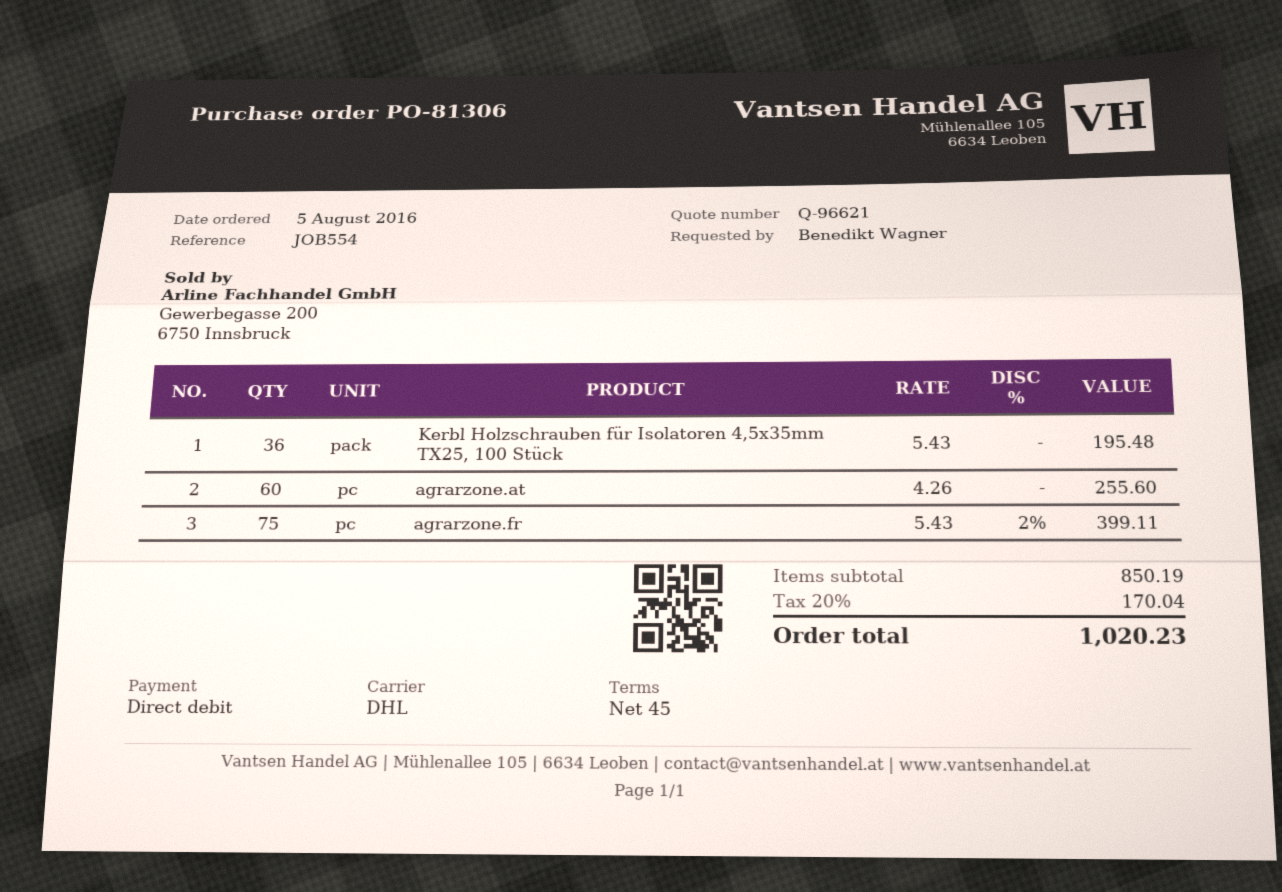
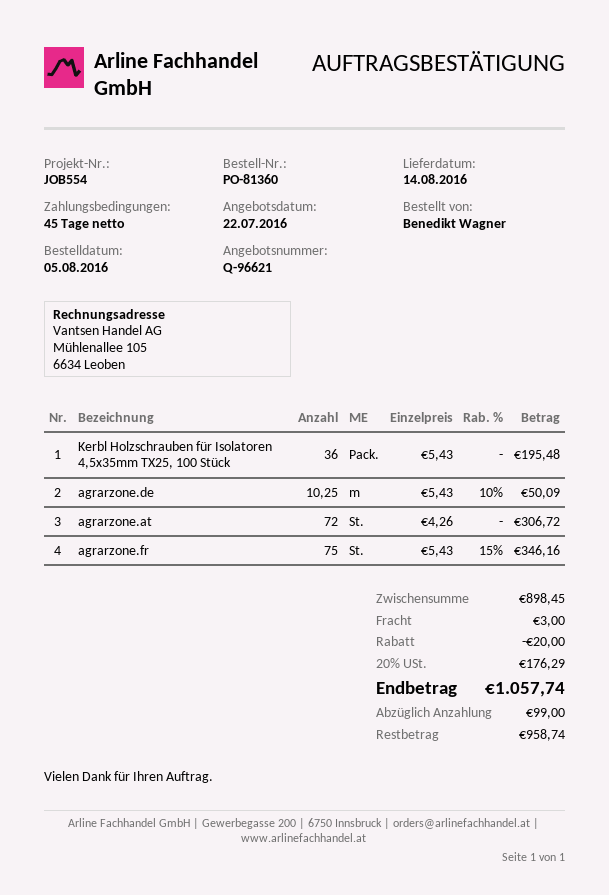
order number: PO-81306 -> PO-81360
agrarzone.at: 60 x 4.26 = 255.60 -> 72 x 4.26 = 306.72
agrarzone.fr: 75 x 5.43 - 2% = 399.11 -> 75 x 5.43 - 15% = 346.16
agrarzone.de: none -> 10.25 x 5.43 - 10% = 50.09
subtotal: 850.19 -> 898.45
discount: none -> 20.00
shipping: none -> 3.00
tax: 20% = 170.04 -> 20% = 176.29
total: 1020.23 -> 1057.74

